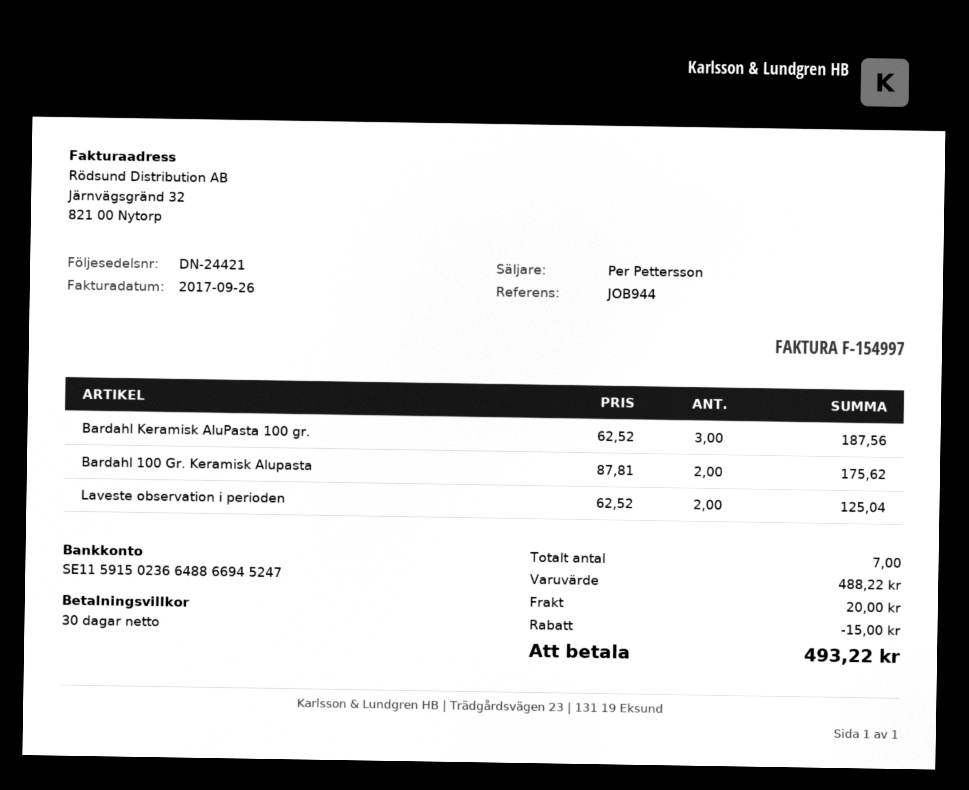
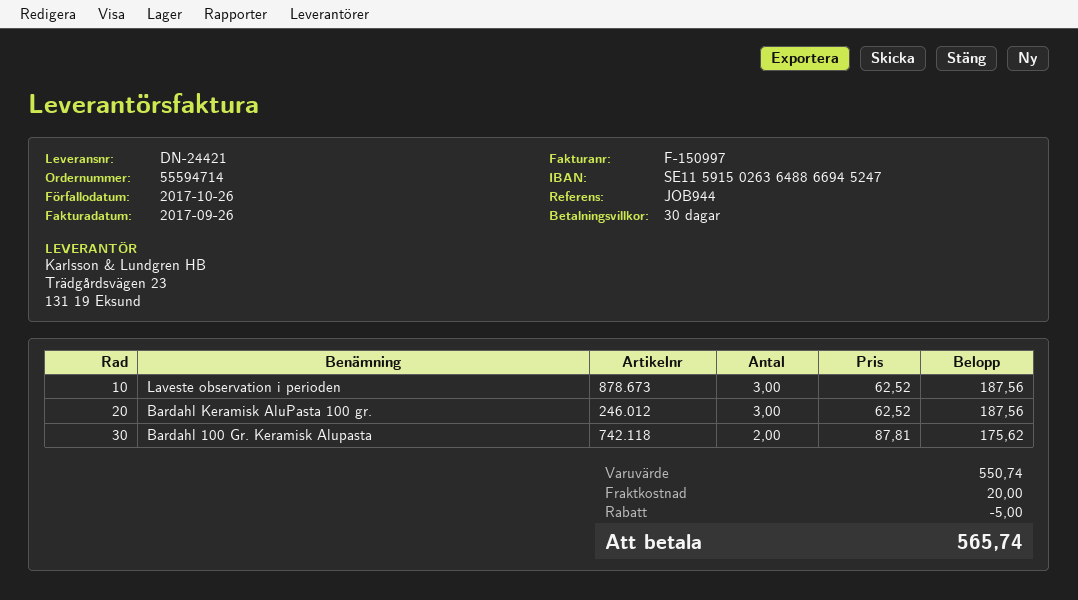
invoice number: F-154997 -> F-150997
bank account: SE1159150236648866945247 -> SE1159150263648866945247
Laveste observation i perioden: 2 x 62.52 = 125.04 -> 3 x 62.52 = 187.56
subtotal: 488.22 -> 550.74
discount: 15.00 -> 5.00
total: 493.22 -> 565.74

